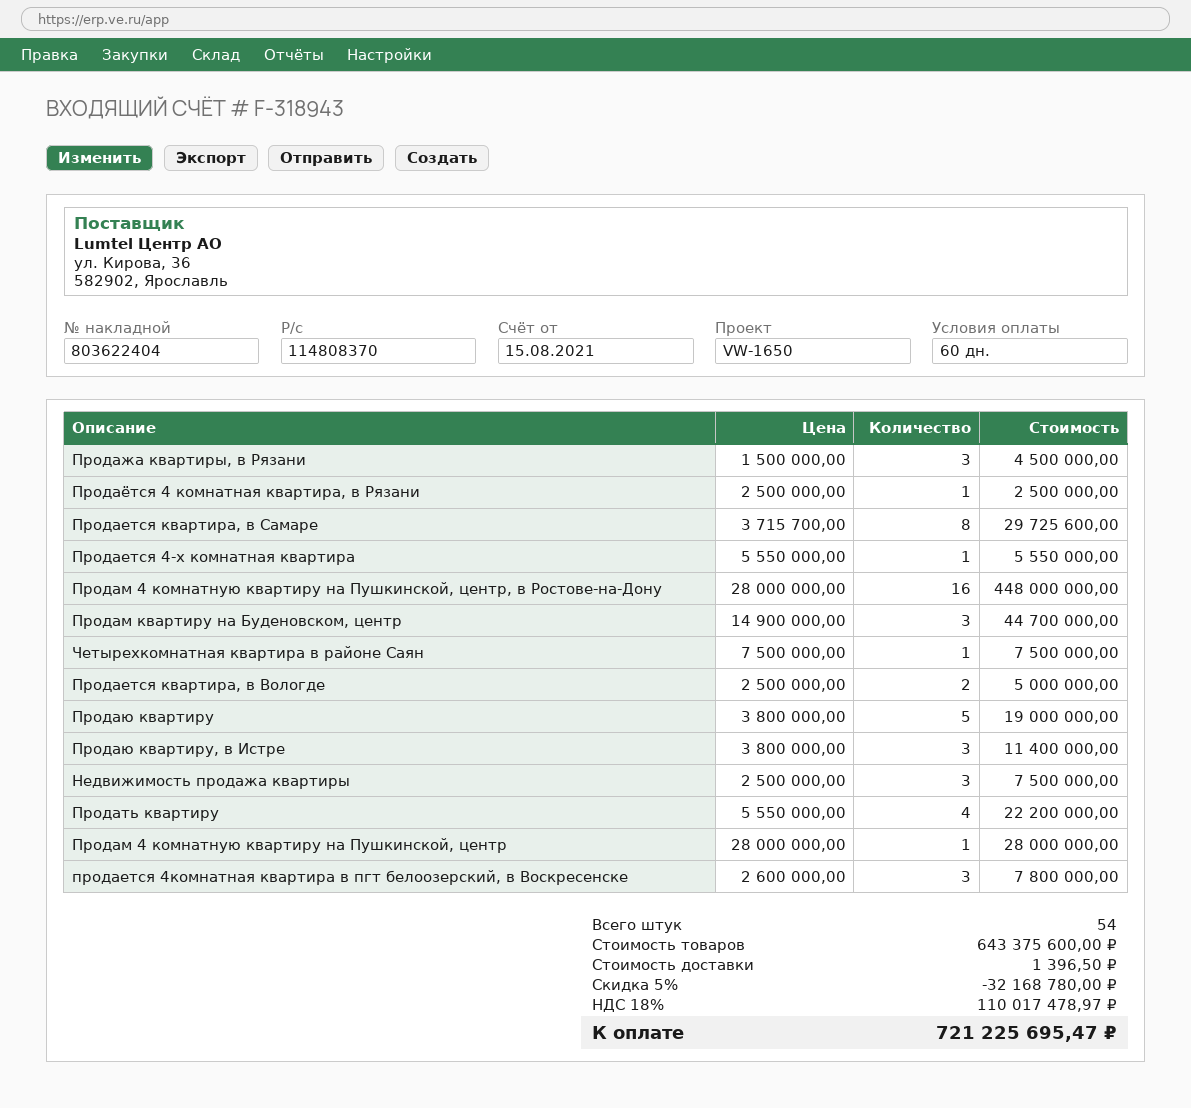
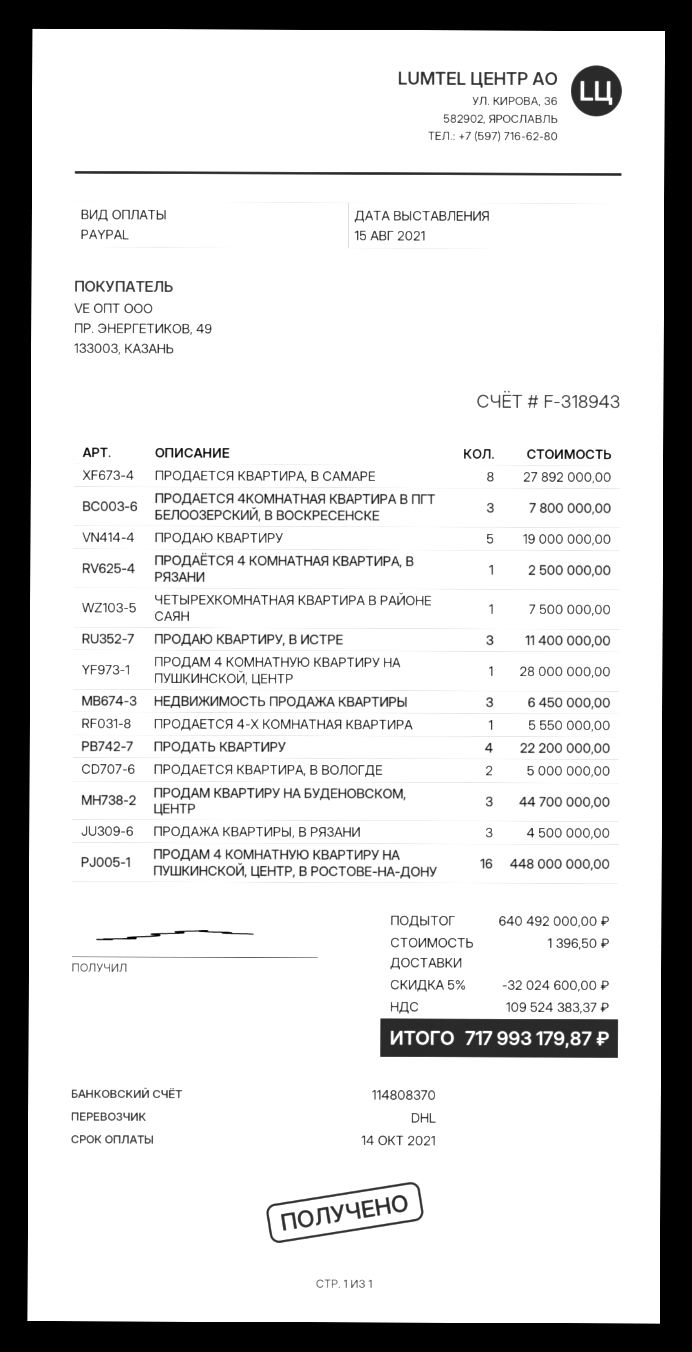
Продается квартира, в Самаре: 8 for 29725600.00 -> 8 for 27892000.00
Недвижимость продажа квартиры: 3 for 7500000.00 -> 3 for 6450000.00
subtotal: 643375600.00 -> 640492000.00
discount: 5% = 32168780.00 -> 5% = 32024600.00
tax: 110017478.97 -> 109524383.37
total: 721225695.47 -> 717993179.87

